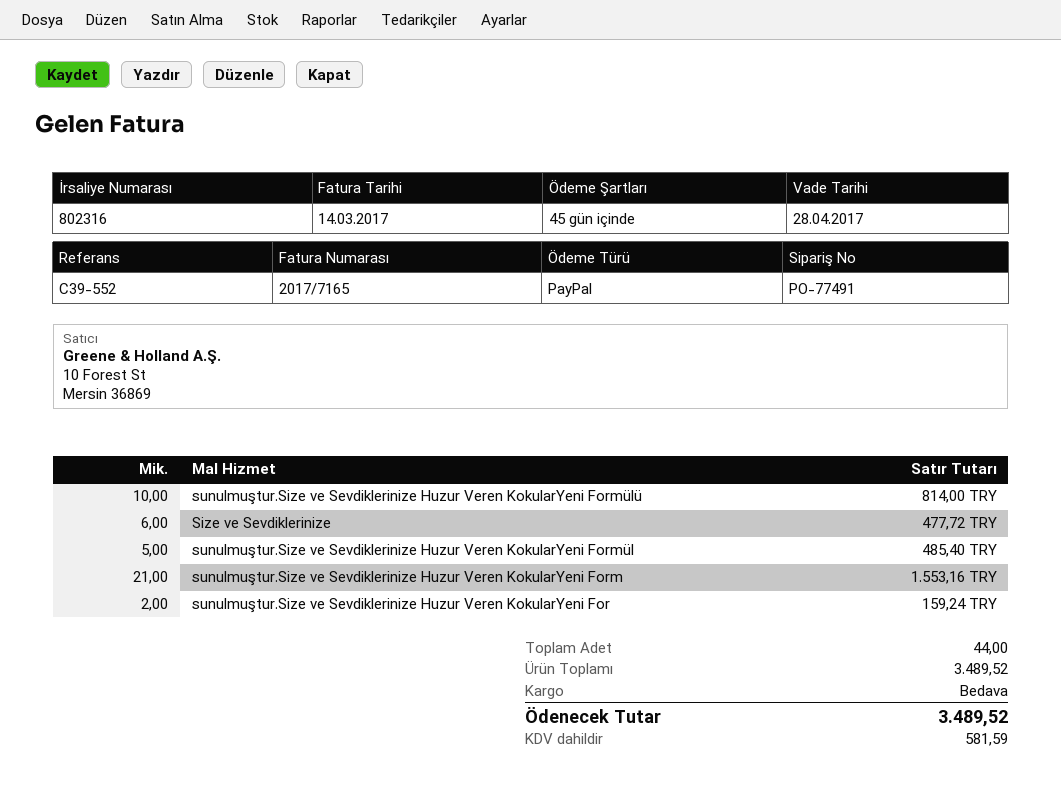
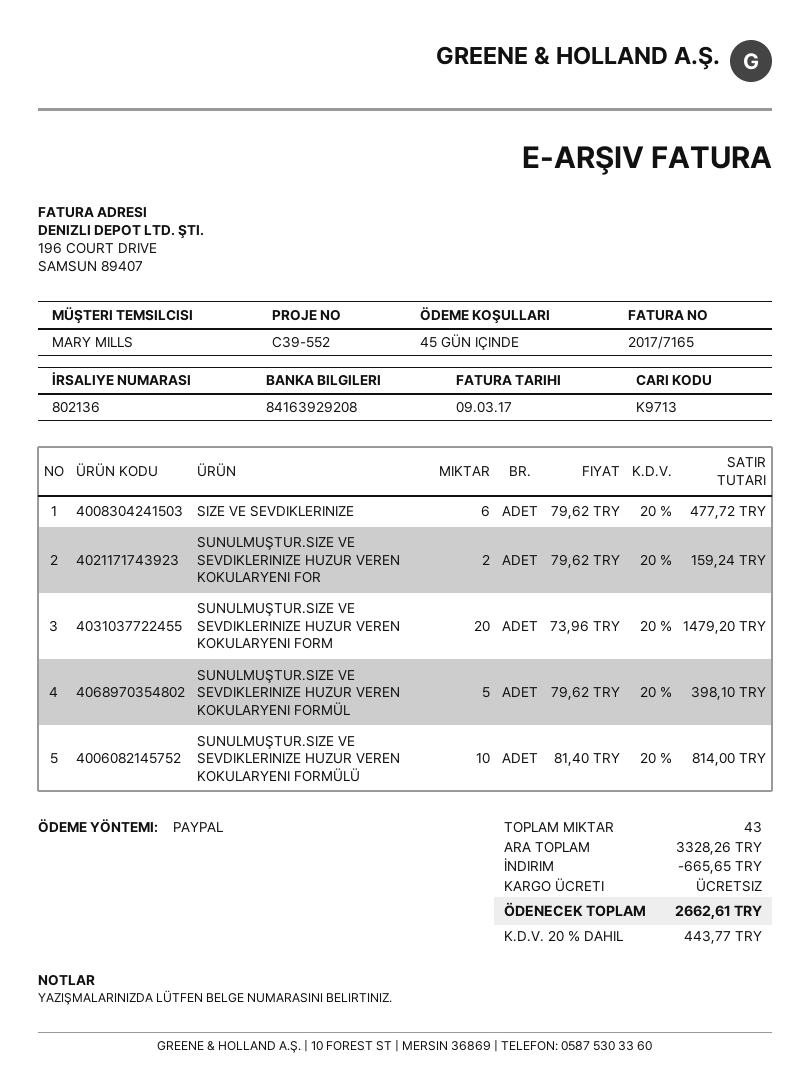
delivery note number: 802316 -> 802136
invoice date: 2017-03-14 -> 2017-03-09
sunulmuştur.Size ve Sevdiklerinize Huzur Veren KokularYeni Formül: 5 for 485.40 -> 5 for 398.10
sunulmuştur.Size ve Sevdiklerinize Huzur Veren KokularYeni Form: 21 for 1553.16 -> 20 for 1479.20
total quantity: 44 -> 43
subtotal: 3489.52 -> 3328.26
discount: none -> 665.65
tax: 581.59 -> 443.77
total: 3489.52 -> 2662.61

